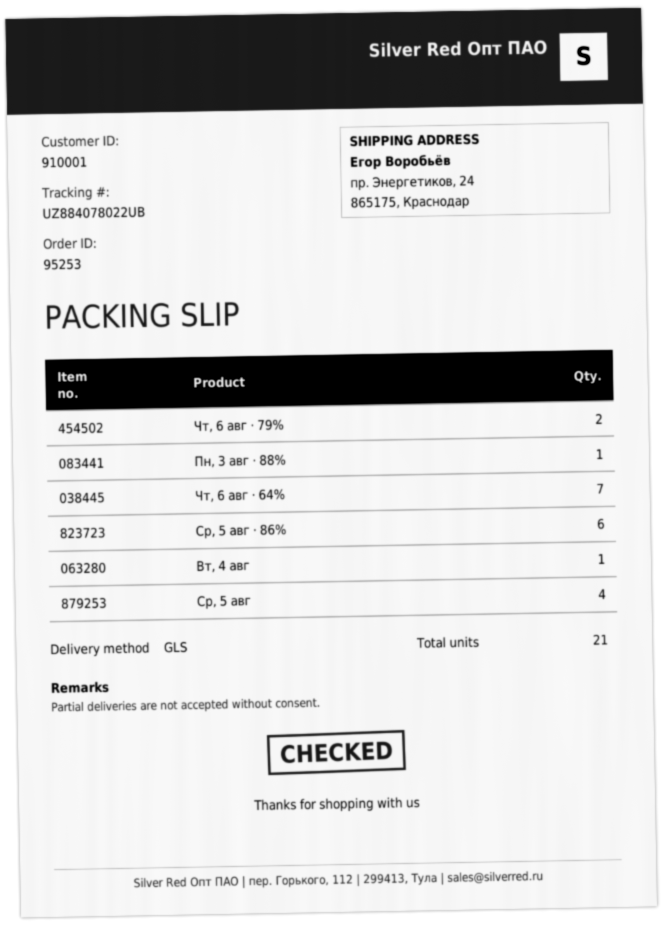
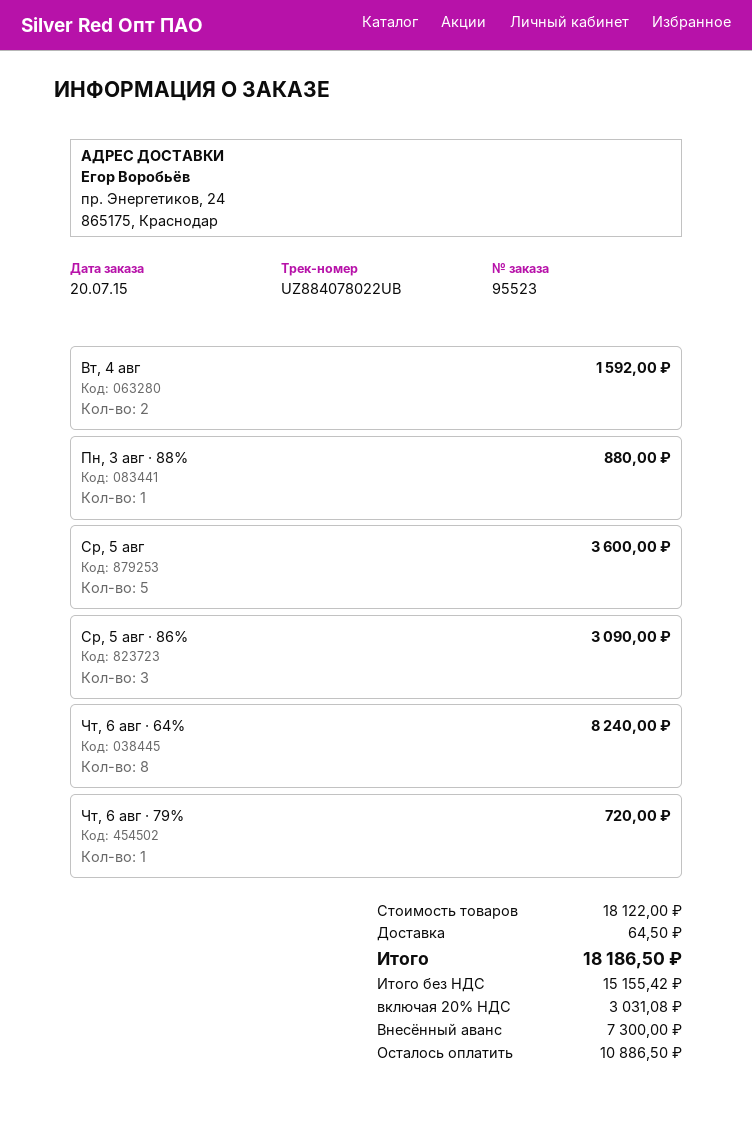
order number: 95253 -> 95523
Чт, 6 авг · 79%: 2 -> 1
Чт, 6 авг · 64%: 7 -> 8
Ср, 5 авг · 86%: 6 -> 3
Вт, 4 авг: 1 -> 2
Ср, 5 авг: 4 -> 5

